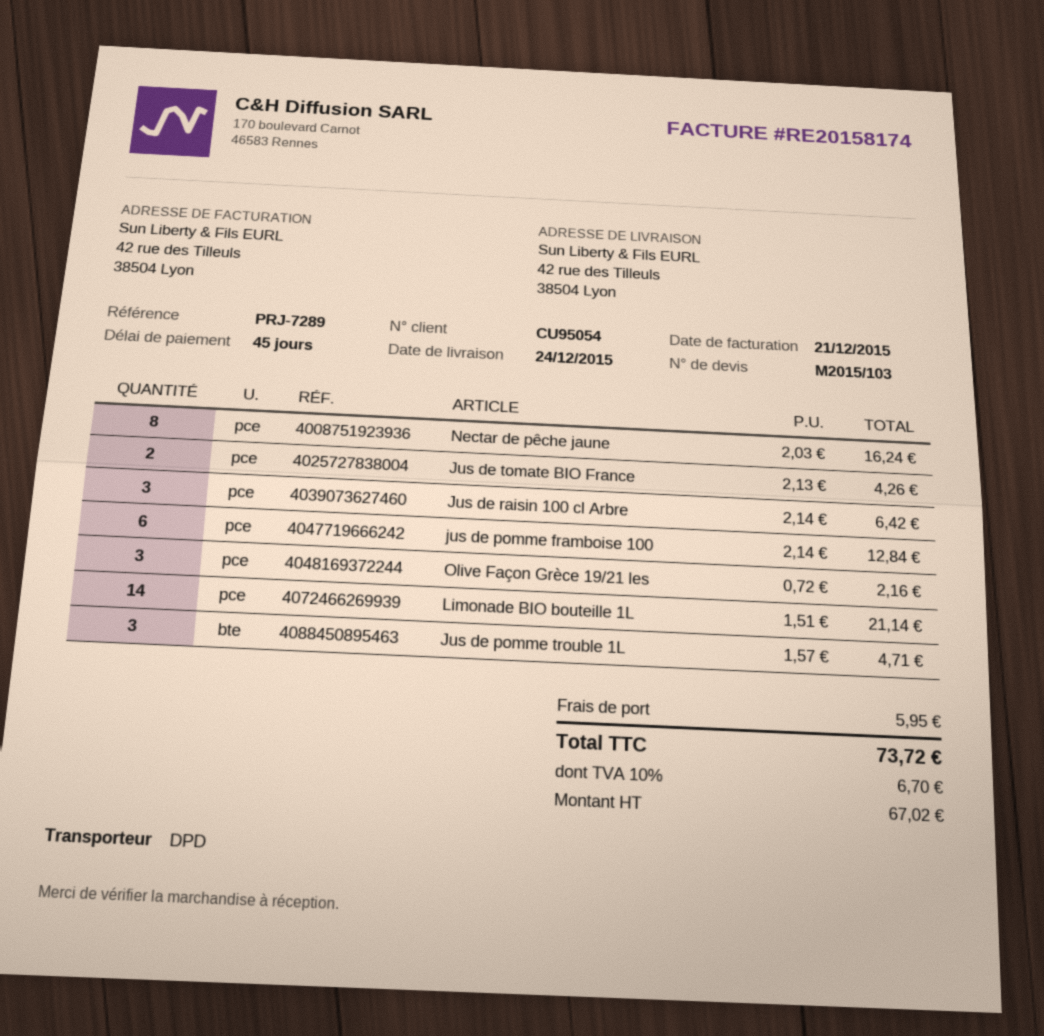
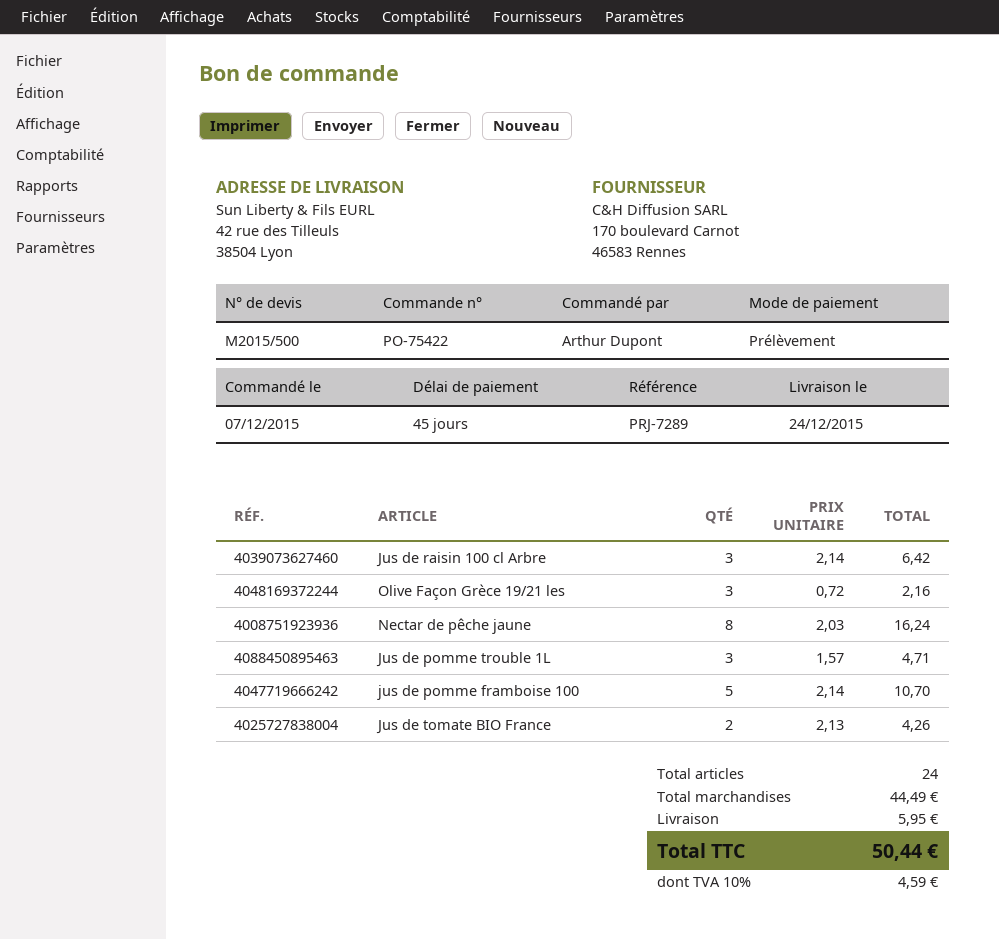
quote number: M2015/103 -> M2015/500
jus de pomme framboise 100: 6 x 2.14 = 12.84 -> 5 x 2.14 = 10.70
Limonade BIO bouteille 1L: 14 x 1.51 = 21.14 -> none
tax: 10% = 6.70 -> 10% = 4.59
total: 73.72 -> 50.44

